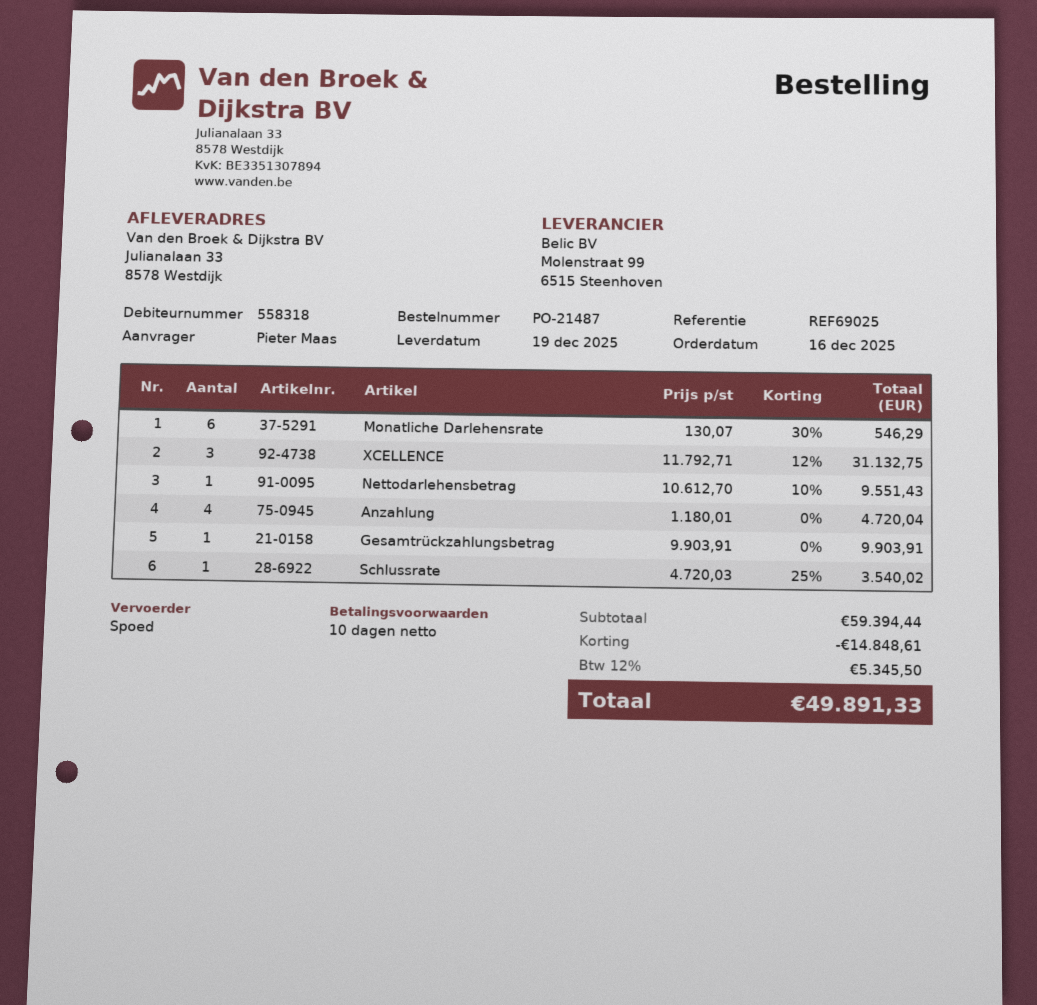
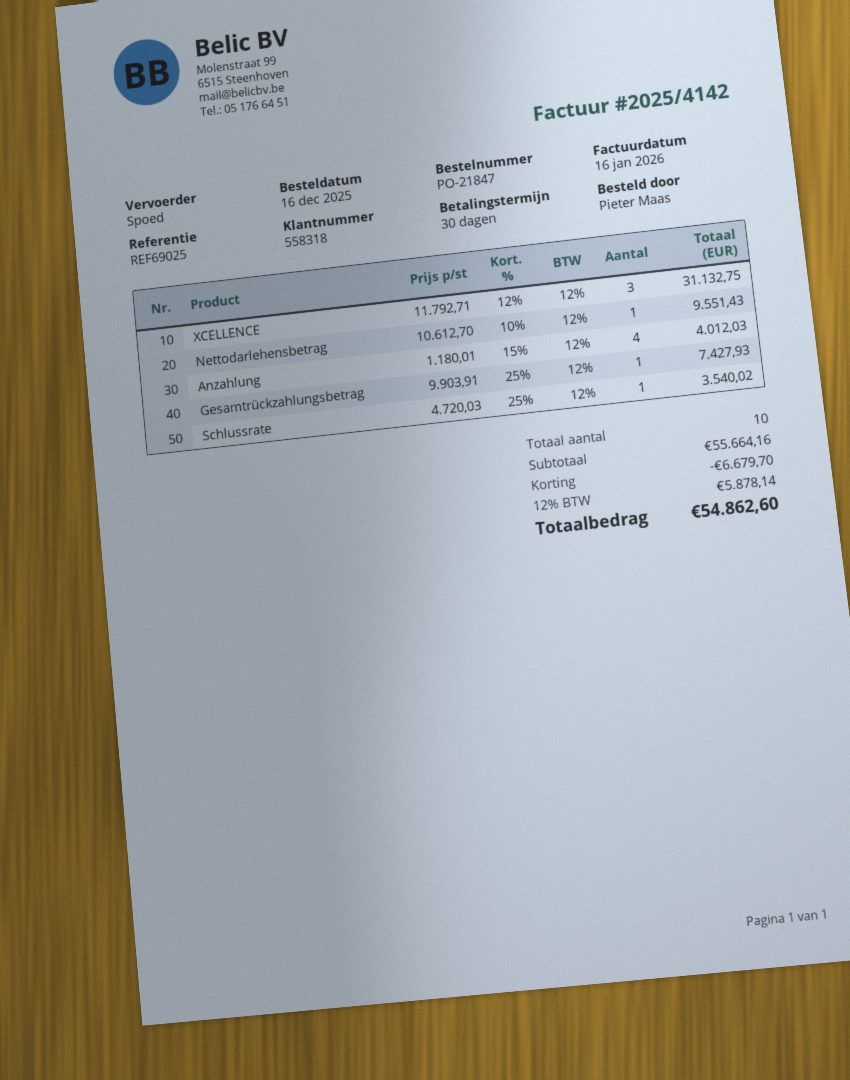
order number: PO-21487 -> PO-21847
payment terms: 10 days -> 30 days
Monatliche Darlehensrate: 6 x 130.07 - 30% = 546.29 -> none
Anzahlung: 4 x 1180.01 = 4720.04 -> 4 x 1180.01 - 15% = 4012.03
Gesamtrückzahlungsbetrag: 1 x 9903.91 = 9903.91 -> 1 x 9903.91 - 25% = 7427.93
subtotal: 59394.44 -> 55664.16
discount: 14848.61 -> 6679.70
tax: 12% = 5345.50 -> 12% = 5878.14
total: 49891.33 -> 54862.60

